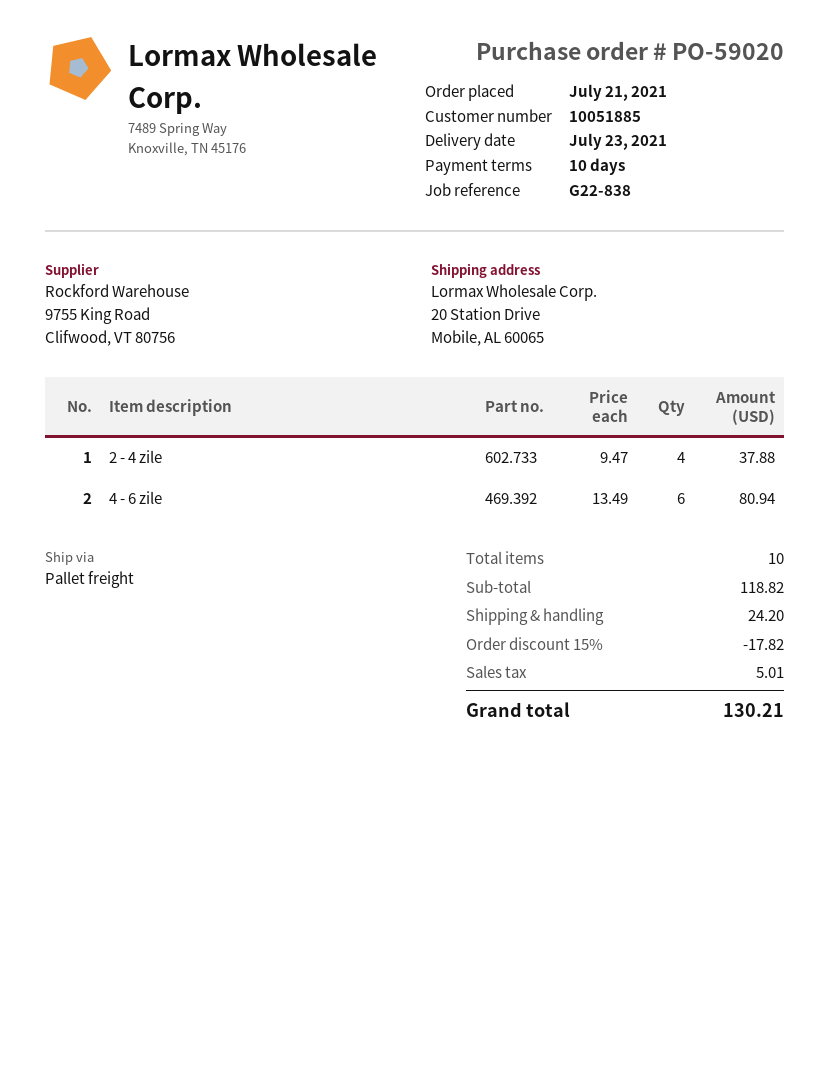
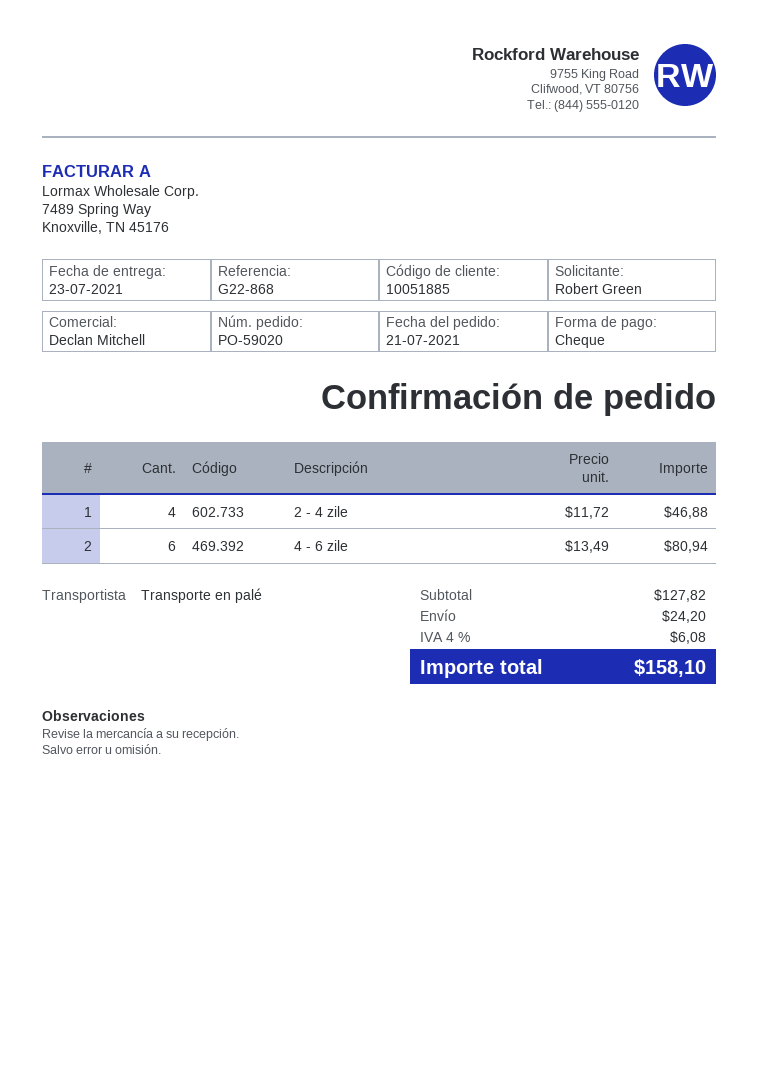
reference: G22-838 -> G22-868
2 - 4 zile: 4 x 9.47 = 37.88 -> 4 x 11.72 = 46.88
subtotal: 118.82 -> 127.82
discount: 15% = 17.82 -> none
tax: 5.01 -> 6.08
total: 130.21 -> 158.10

